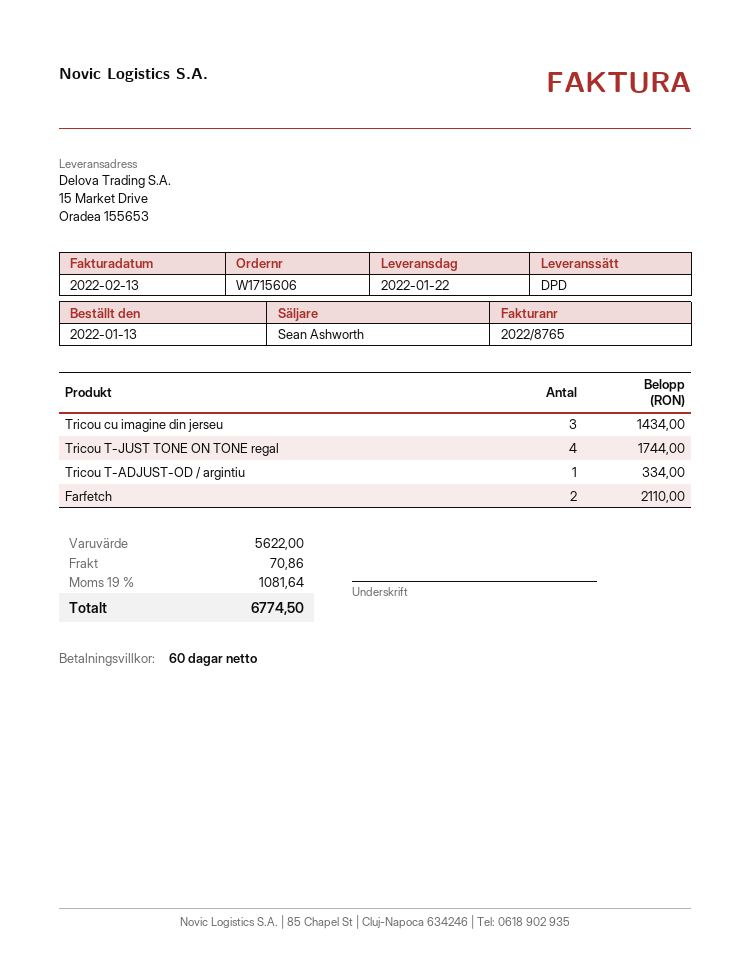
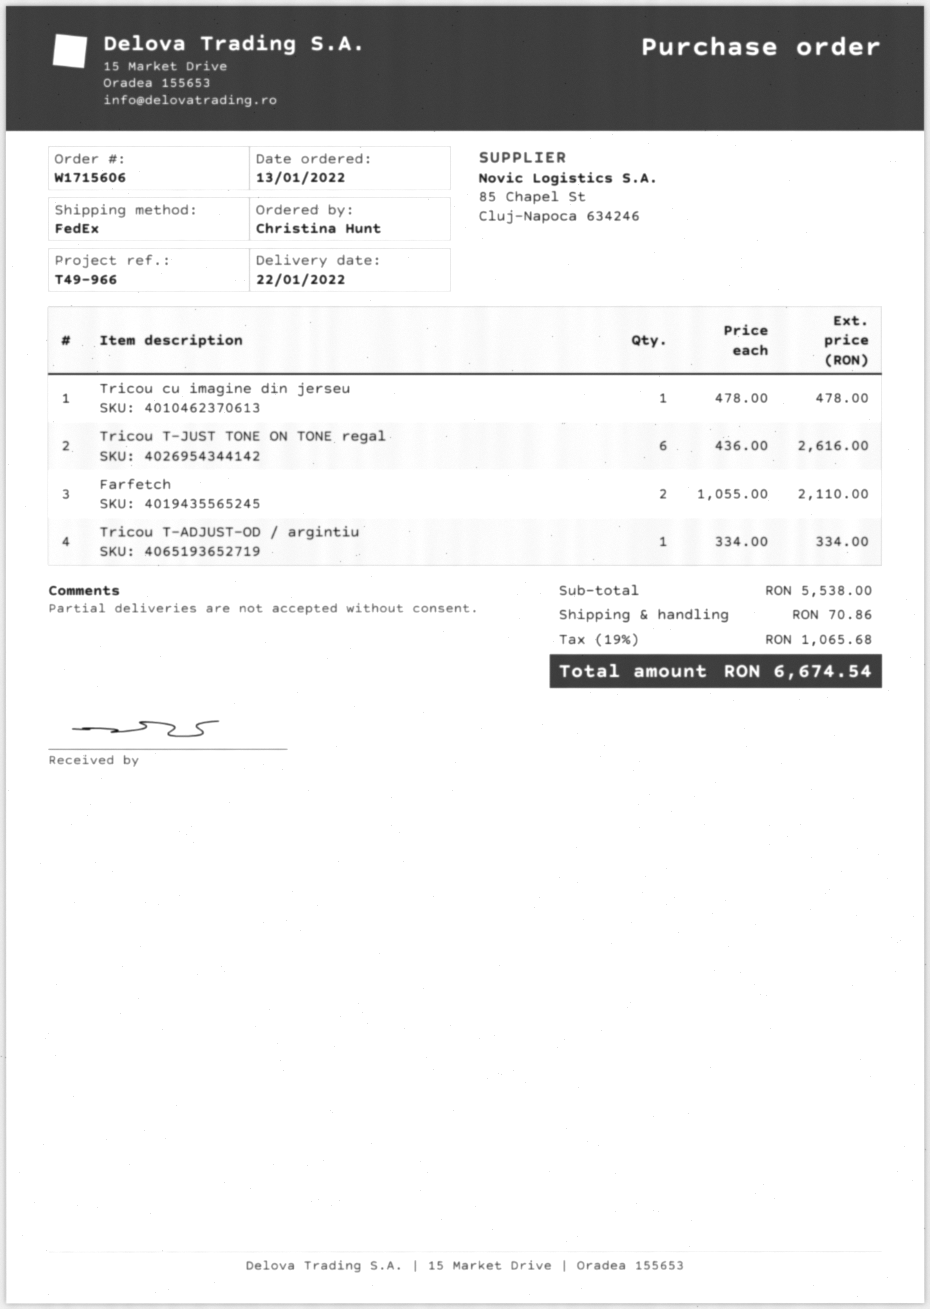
shipping method: DPD -> FedEx
Tricou cu imagine din jerseu: 3 for 1434.00 -> 1 for 478.00
Tricou T-JUST TONE ON TONE regal: 4 for 1744.00 -> 6 for 2616.00
subtotal: 5622.00 -> 5538.00
tax: 19% = 1081.64 -> 19% = 1065.68
total: 6774.50 -> 6674.54

